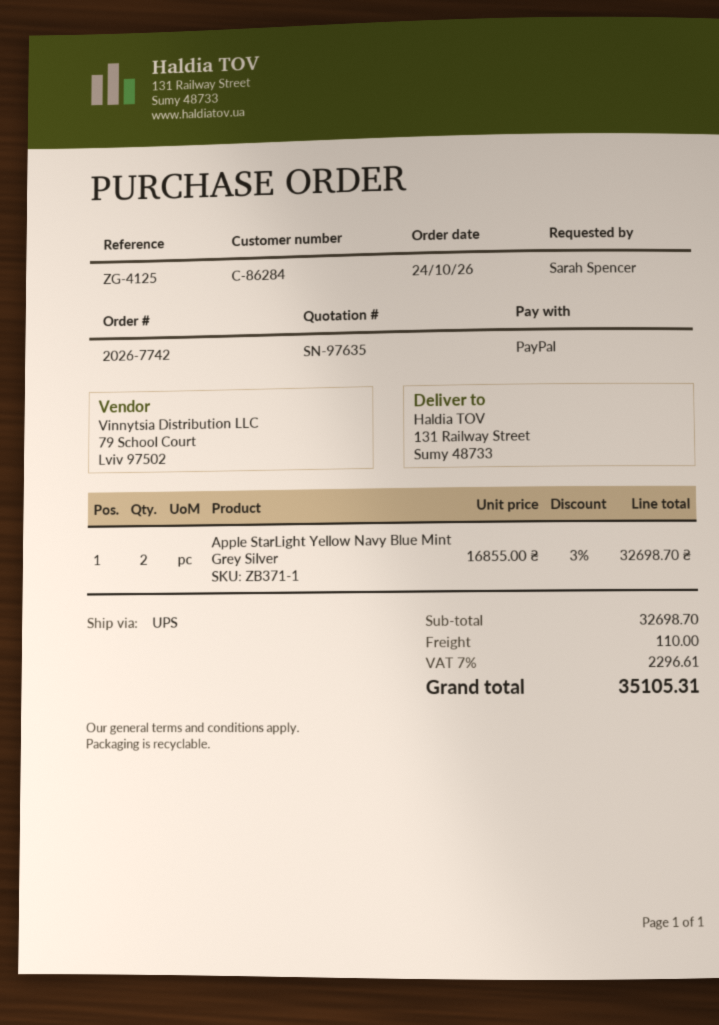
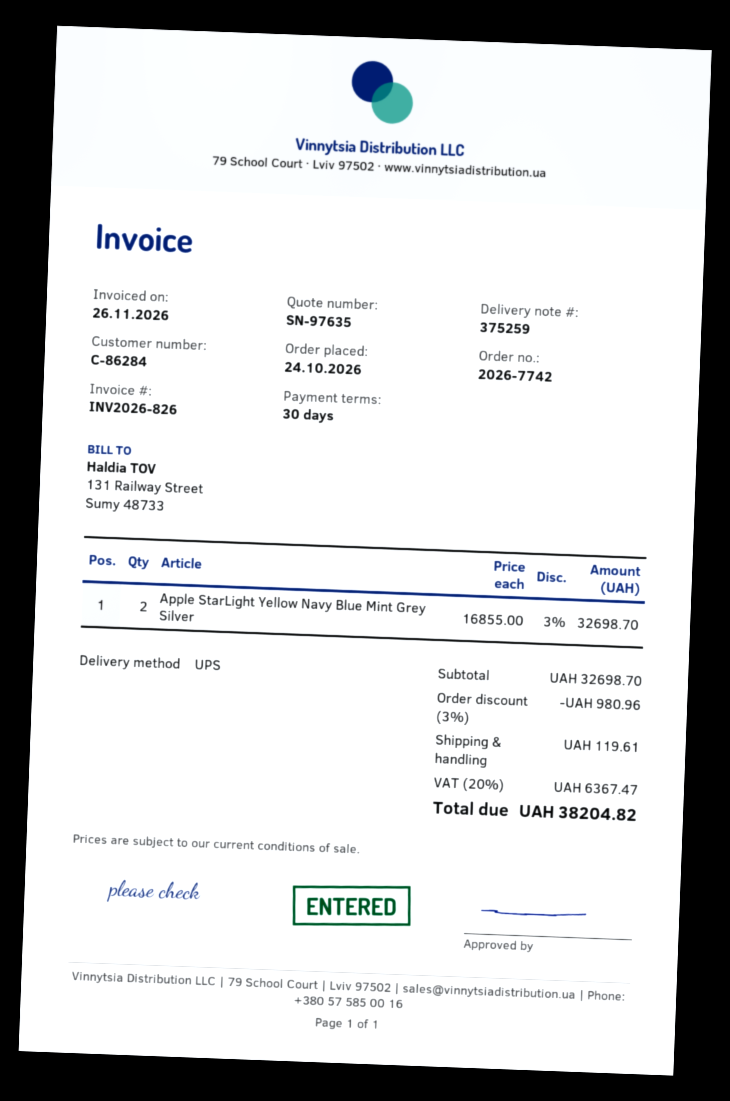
discount: none -> 3% = 980.96
shipping: 110.00 -> 119.61
tax: 7% = 2296.61 -> 20% = 6367.47
total: 35105.31 -> 38204.82

